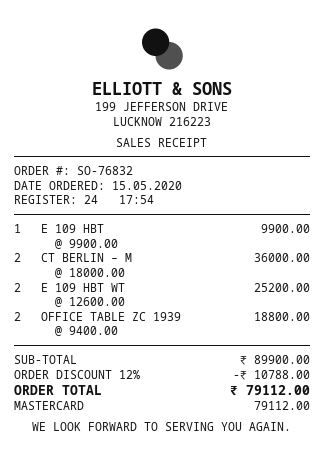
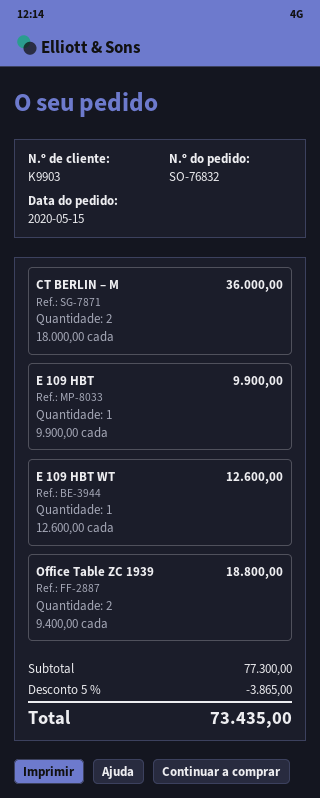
E 109 HBT WT: 2 x 12600.00 = 25200.00 -> 1 x 12600.00 = 12600.00
subtotal: 89900.00 -> 77300.00
discount: 12% = 10788.00 -> 5% = 3865.00
total: 79112.00 -> 73435.00

